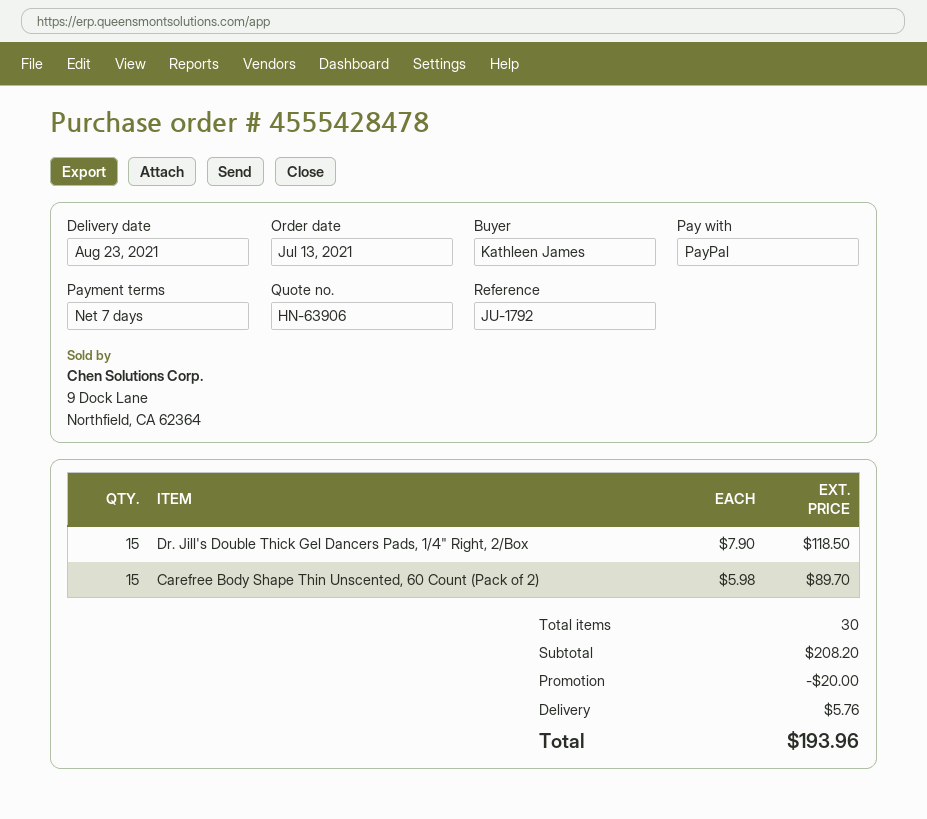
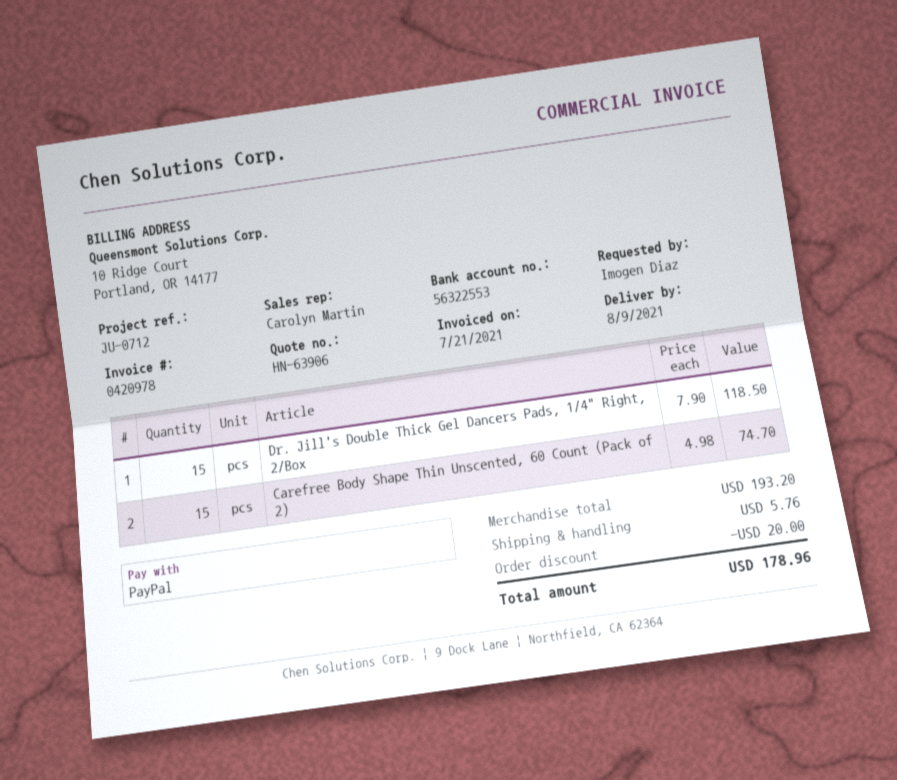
delivery date: 2021-08-23 -> 2021-08-09
reference: JU-1792 -> JU-0712
ordered by: Kathleen James -> Imogen Diaz
Carefree Body Shape Thin Unscented, 60 Count (Pack of 2): 15 x 5.98 = 89.70 -> 15 x 4.98 = 74.70
subtotal: 208.20 -> 193.20
total: 193.96 -> 178.96

